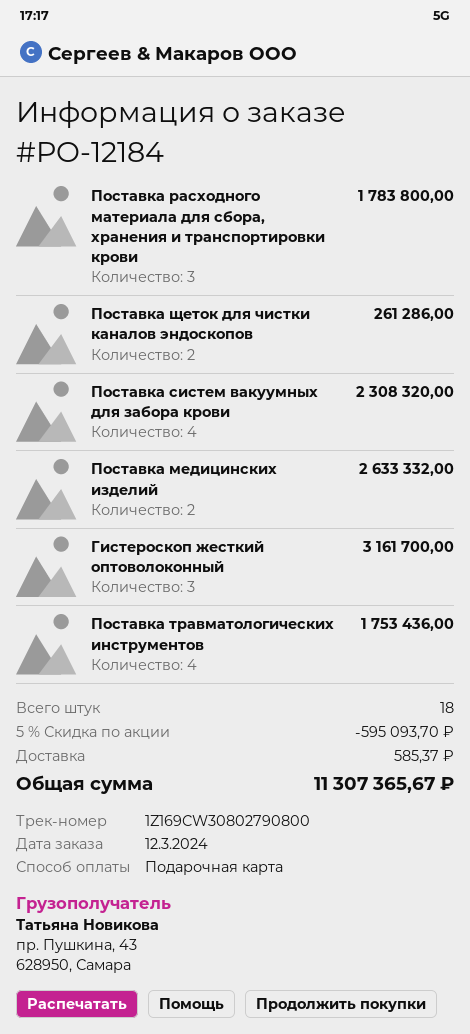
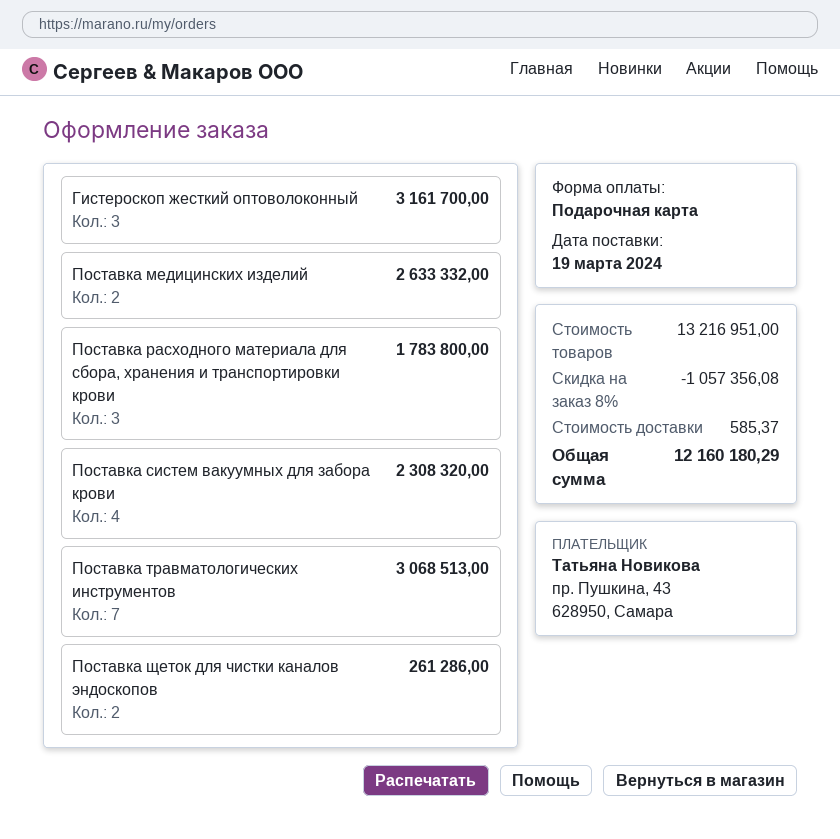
Поставка травматологических инструментов: 4 for 1753436.00 -> 7 for 3068513.00
discount: 5% = 595093.70 -> 8% = 1057356.08
total: 11307365.67 -> 12160180.29

